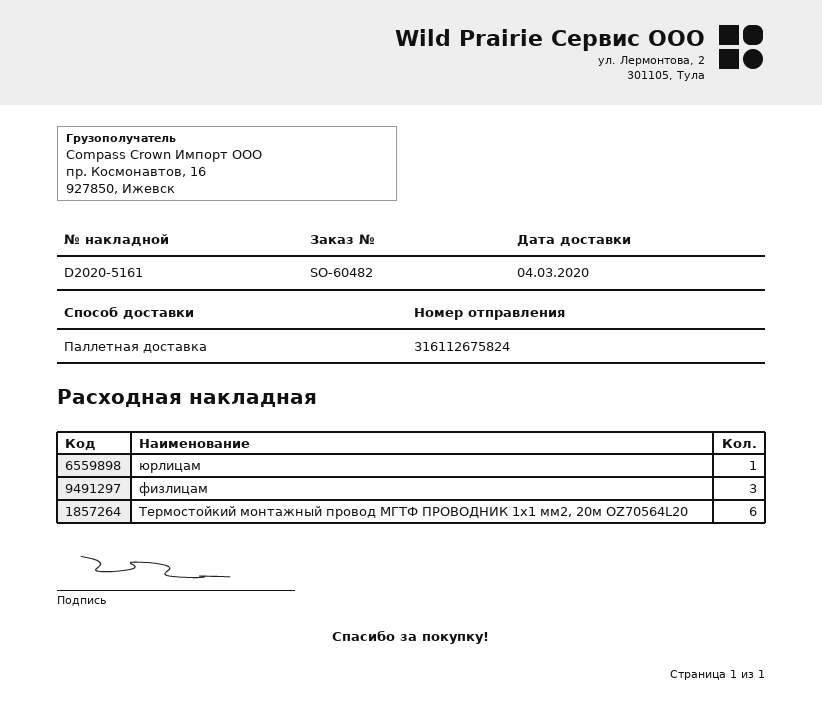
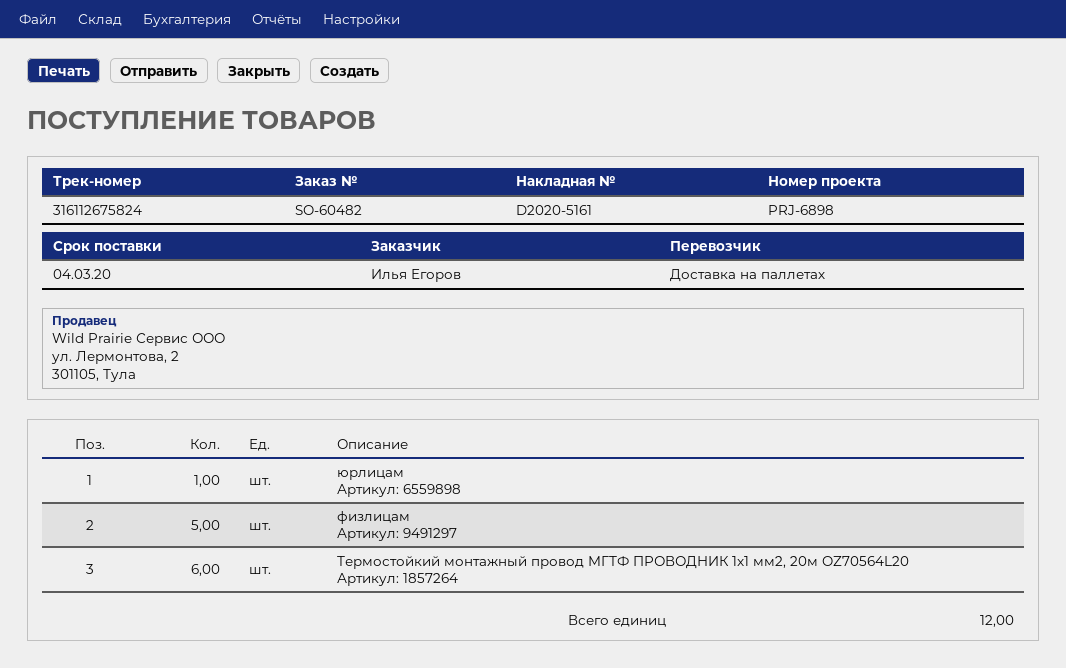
физлицам: 3 -> 5

